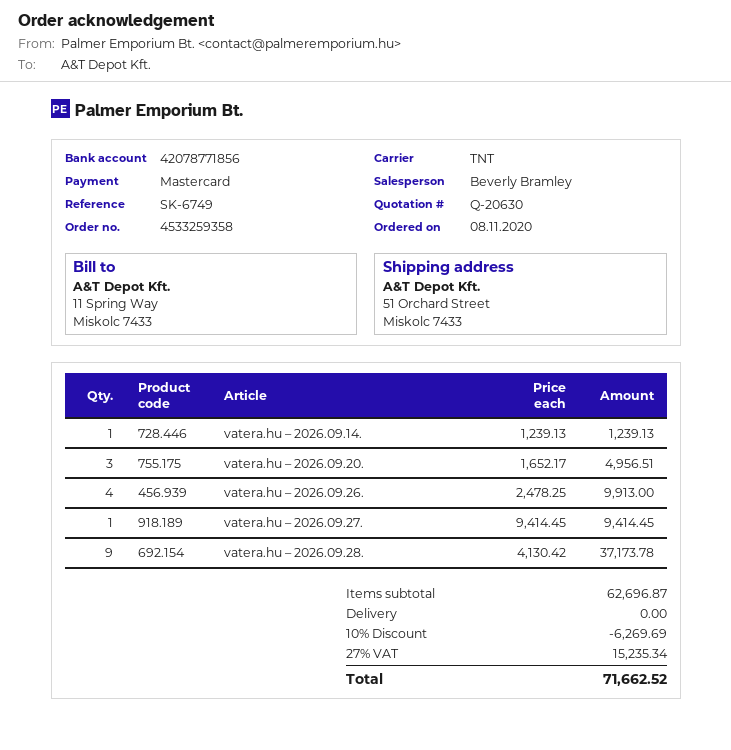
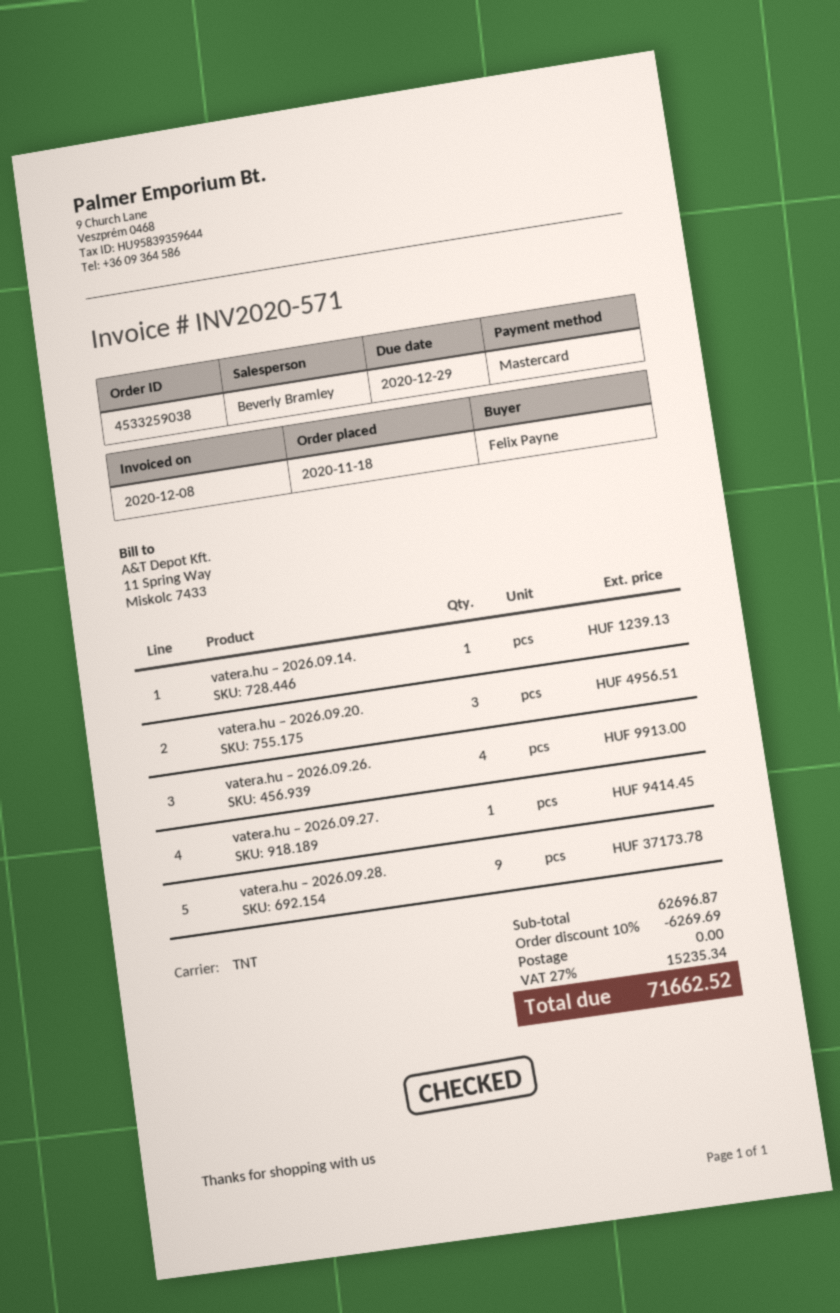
order number: 4533259358 -> 4533259038
order date: 2020-11-08 -> 2020-11-18

